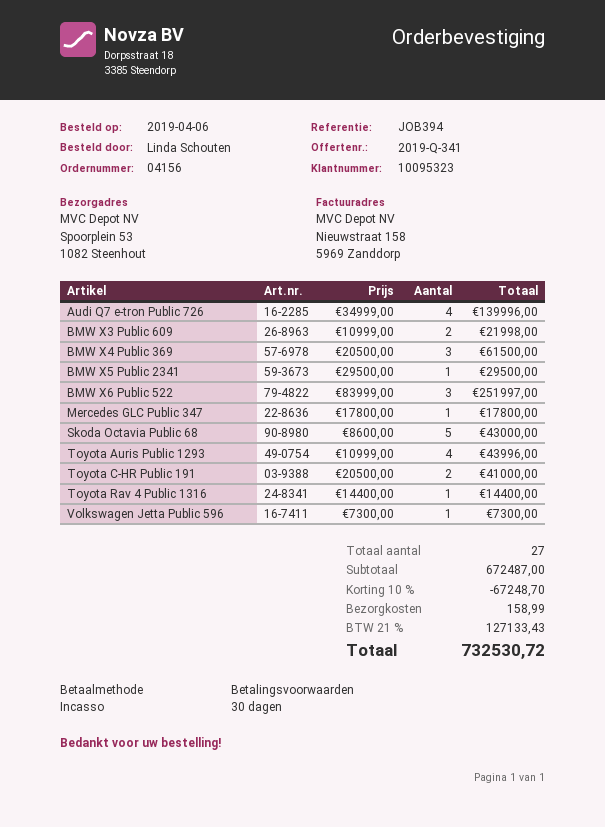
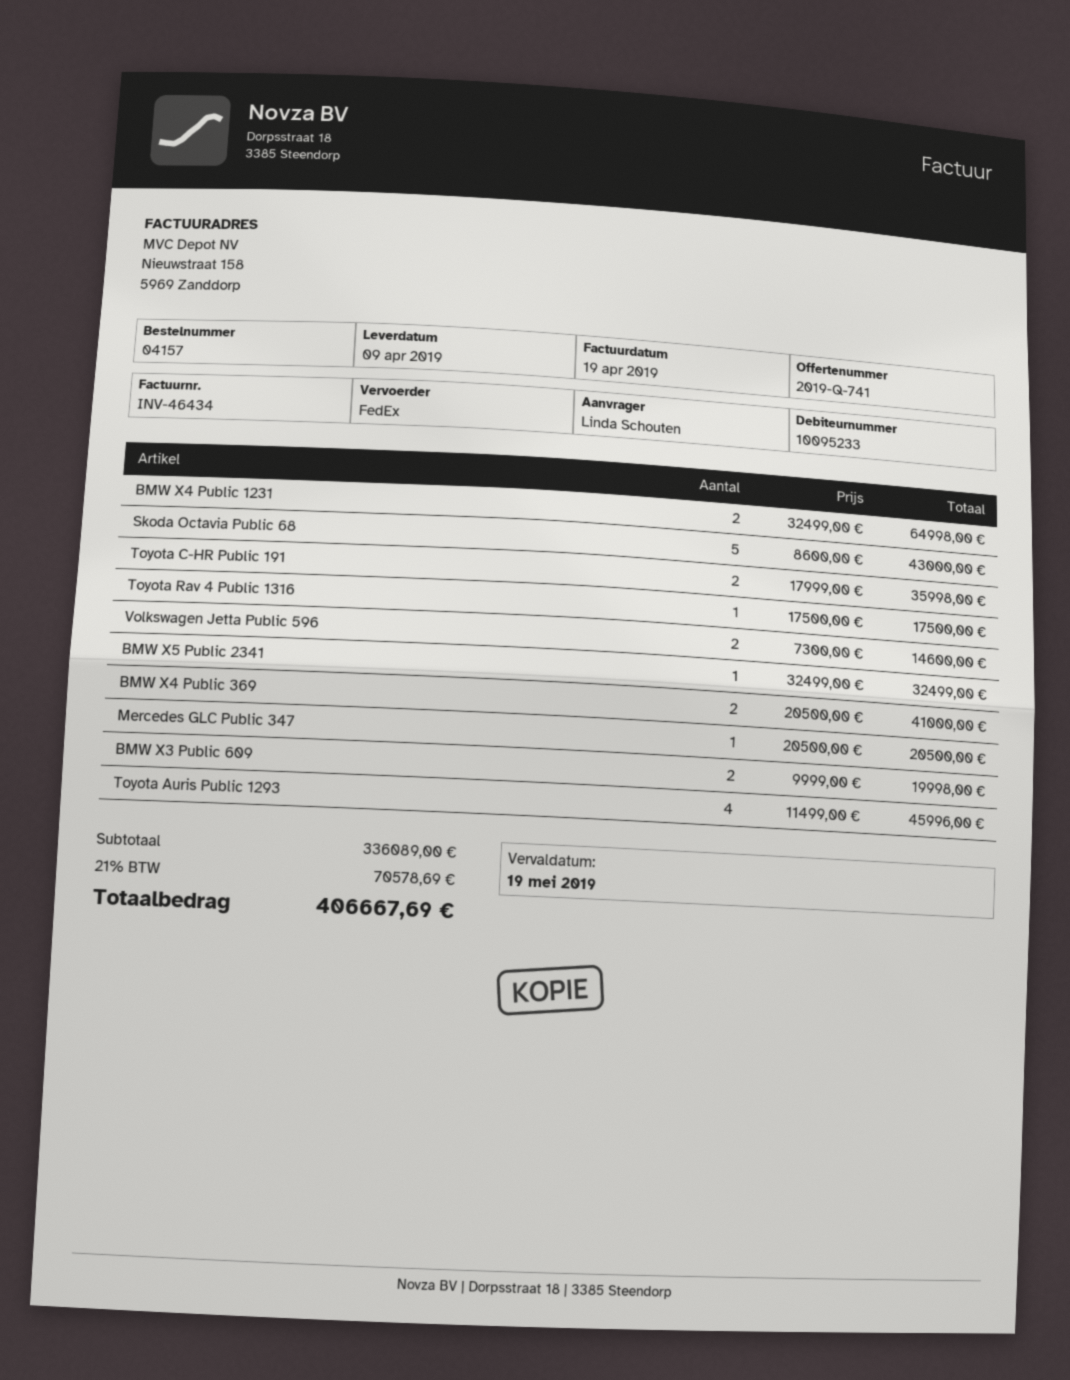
quote number: 2019-Q-341 -> 2019-Q-741
order number: 04156 -> 04157
customer number: 10095323 -> 10095233
Audi Q7 e-tron Public 726: 4 x 34999.00 = 139996.00 -> none
BMW X3 Public 609: 2 x 10999.00 = 21998.00 -> 2 x 9999.00 = 19998.00
BMW X4 Public 369: 3 x 20500.00 = 61500.00 -> 2 x 20500.00 = 41000.00
BMW X5 Public 2341: 1 x 29500.00 = 29500.00 -> 1 x 32499.00 = 32499.00
BMW X6 Public 522: 3 x 83999.00 = 251997.00 -> none
Mercedes GLC Public 347: 1 x 17800.00 = 17800.00 -> 1 x 20500.00 = 20500.00
Toyota Auris Public 1293: 4 x 10999.00 = 43996.00 -> 4 x 11499.00 = 45996.00
Toyota C-HR Public 191: 2 x 20500.00 = 41000.00 -> 2 x 17999.00 = 35998.00
Toyota Rav 4 Public 1316: 1 x 14400.00 = 14400.00 -> 1 x 17500.00 = 17500.00
Volkswagen Jetta Public 596: 1 x 7300.00 = 7300.00 -> 2 x 7300.00 = 14600.00
BMW X4 Public 1231: none -> 2 x 32499.00 = 64998.00
subtotal: 672487.00 -> 336089.00
discount: 10% = 67248.70 -> none
shipping: 158.99 -> none
tax: 21% = 127133.43 -> 21% = 70578.69
total: 732530.72 -> 406667.69

